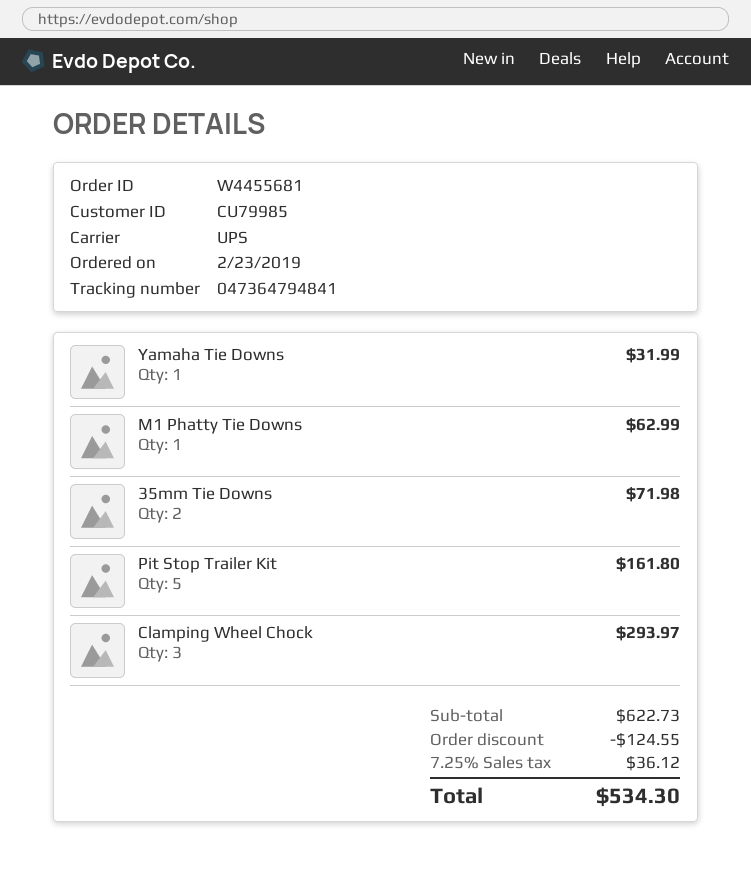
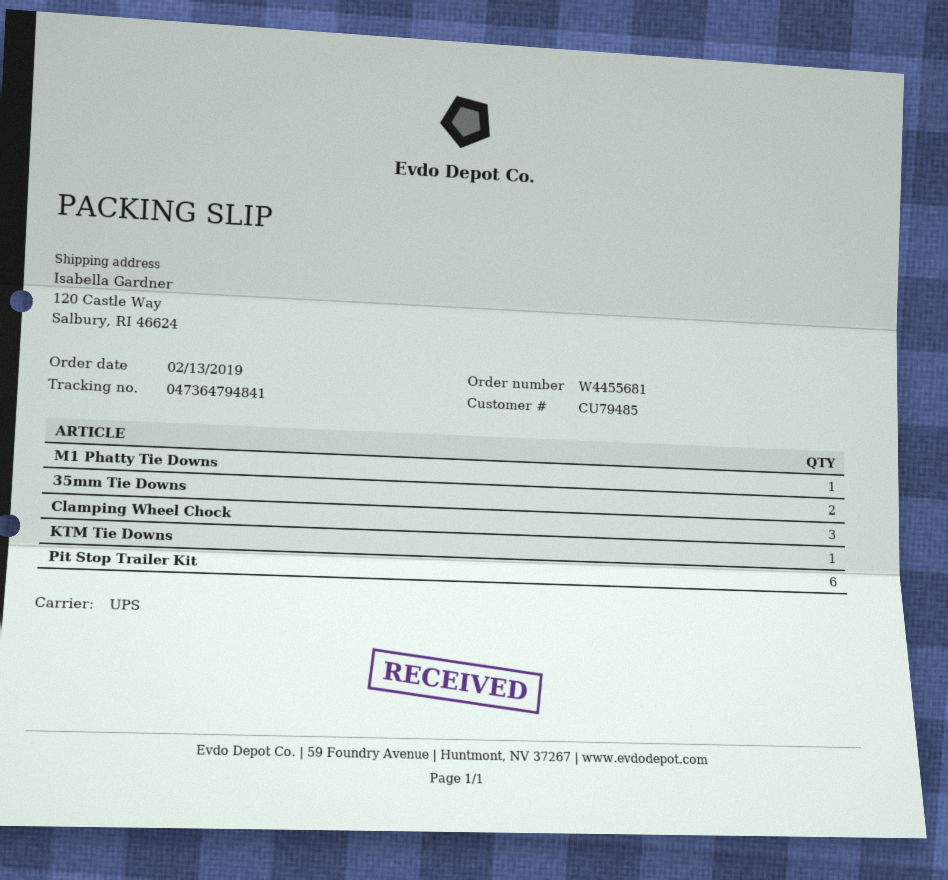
order date: 2019-02-23 -> 2019-02-13
customer number: CU79985 -> CU79485
Yamaha Tie Downs: 1 -> none
Pit Stop Trailer Kit: 5 -> 6
KTM Tie Downs: none -> 1

